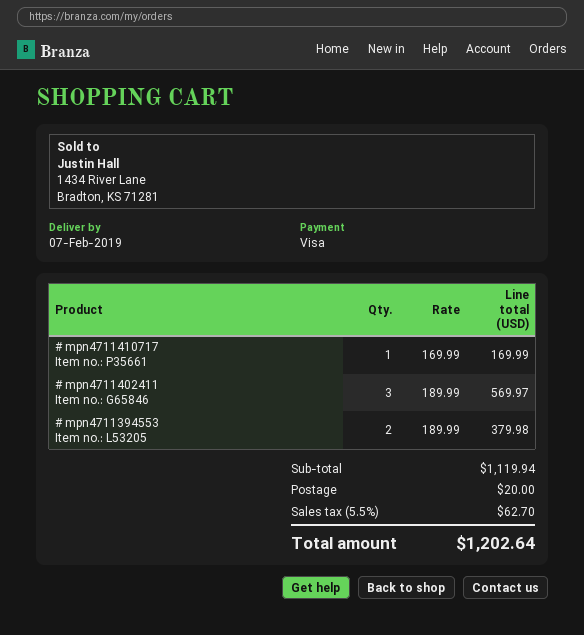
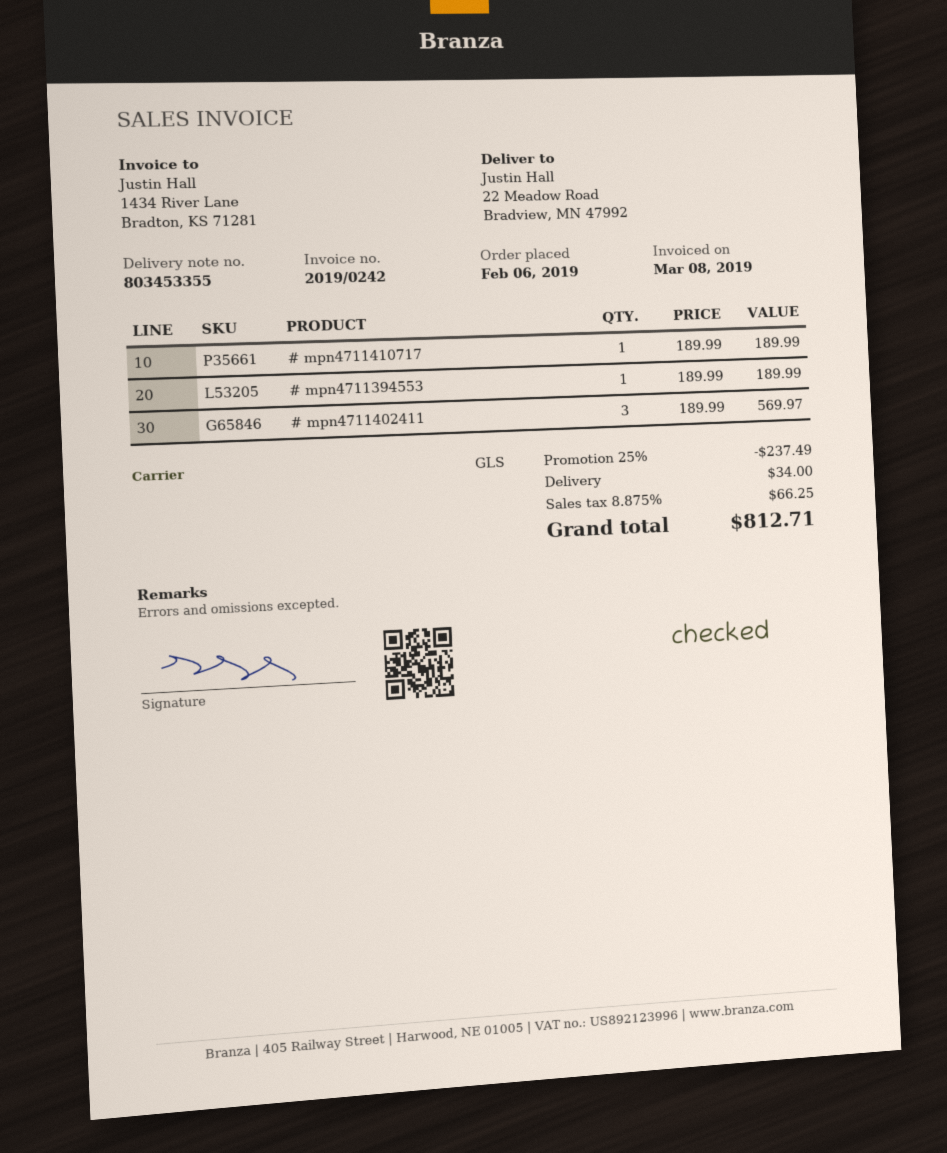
# mpn4711410717: 1 x 169.99 = 169.99 -> 1 x 189.99 = 189.99
# mpn4711394553: 2 x 189.99 = 379.98 -> 1 x 189.99 = 189.99
discount: none -> 25% = 237.49
shipping: 20.00 -> 34.00
tax: 5.5% = 62.70 -> 8.875% = 66.25
total: 1202.64 -> 812.71

